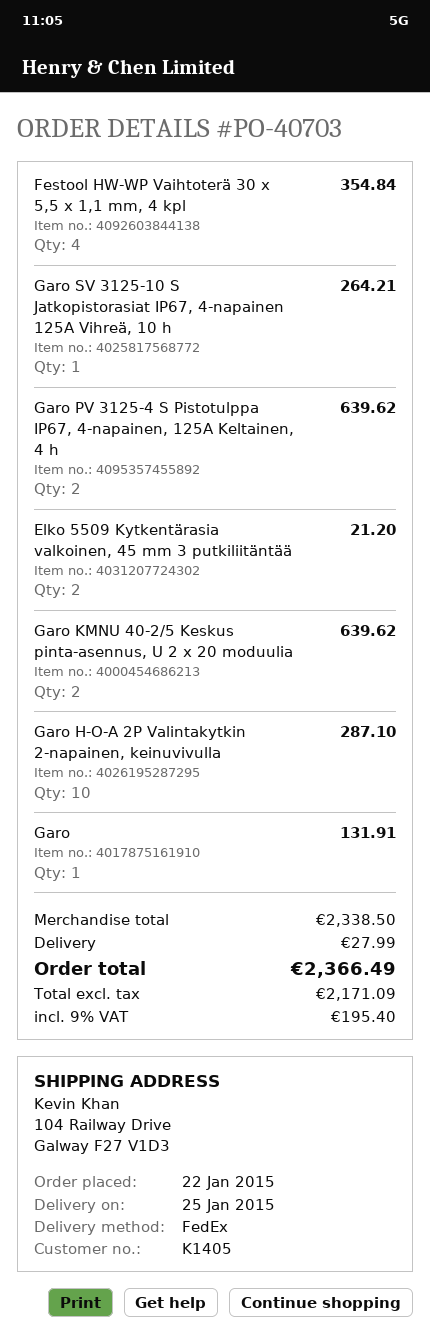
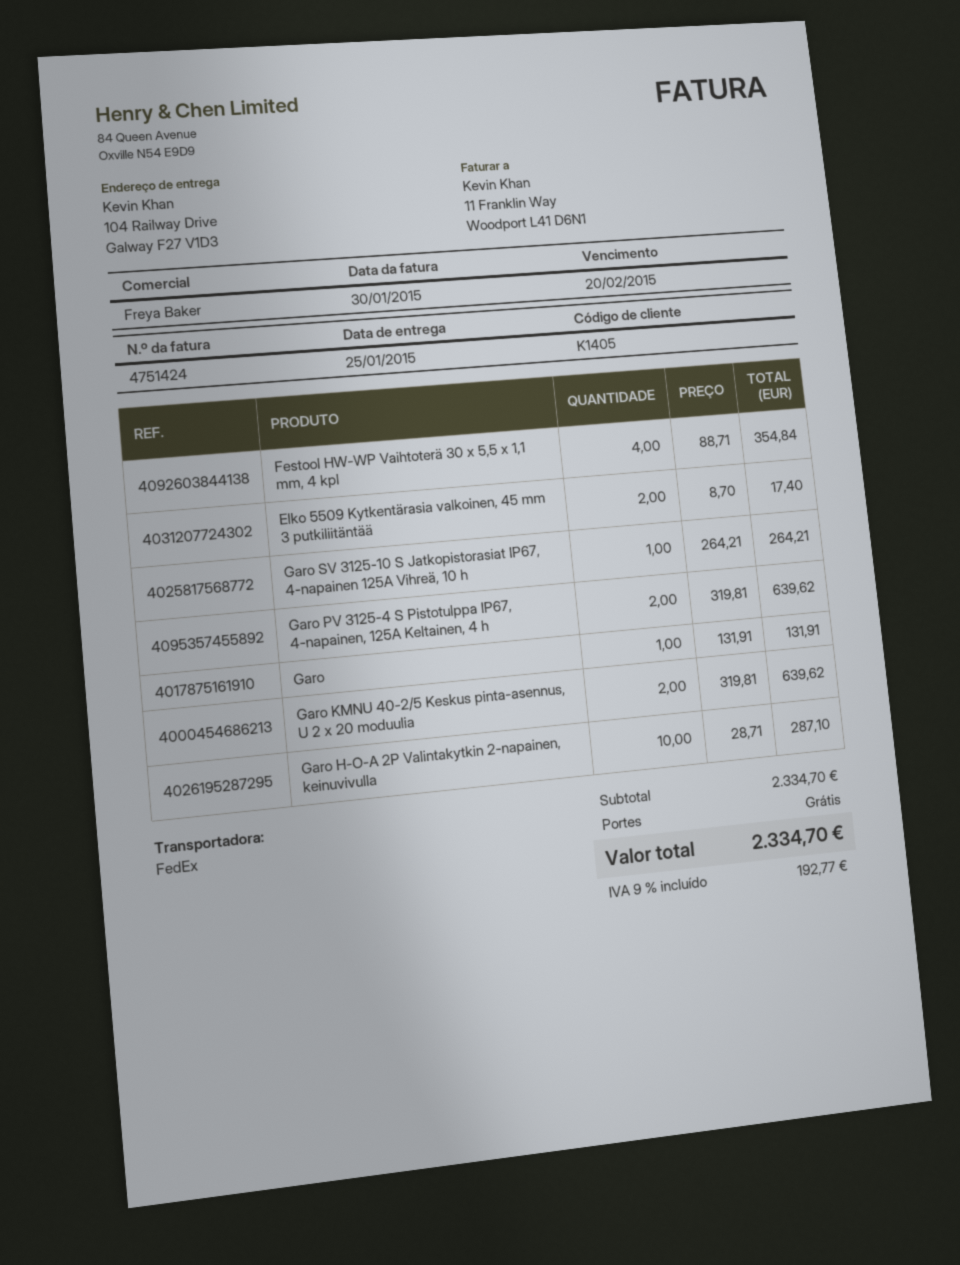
Elko 5509 Kytkentärasia valkoinen, 45 mm 3 putkiliitäntää: 2 for 21.20 -> 2 for 17.40
subtotal: 2338.50 -> 2334.70
shipping: 27.99 -> 0.00
tax: 9% = 195.40 -> 9% = 192.77
total: 2366.49 -> 2334.70

